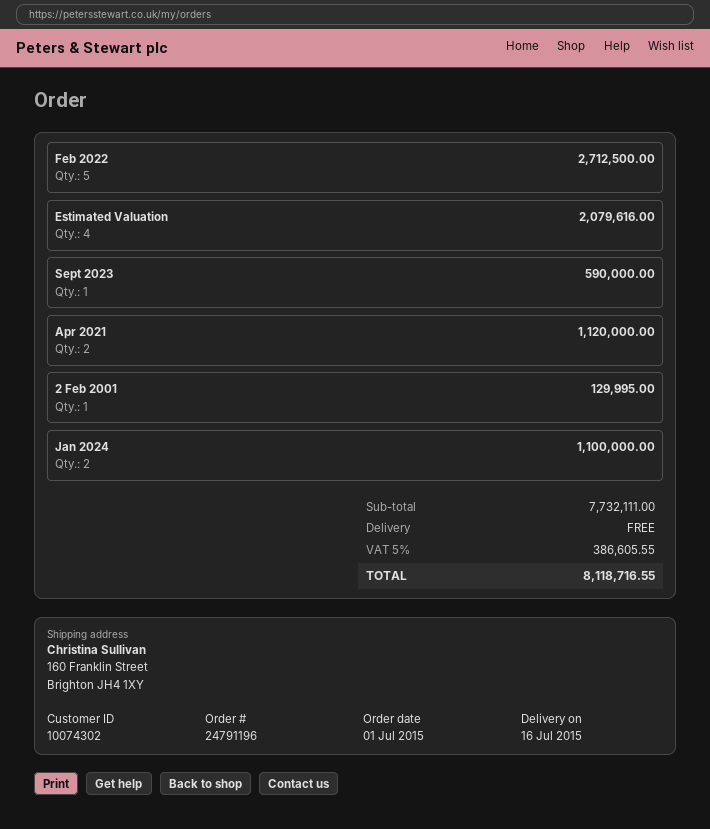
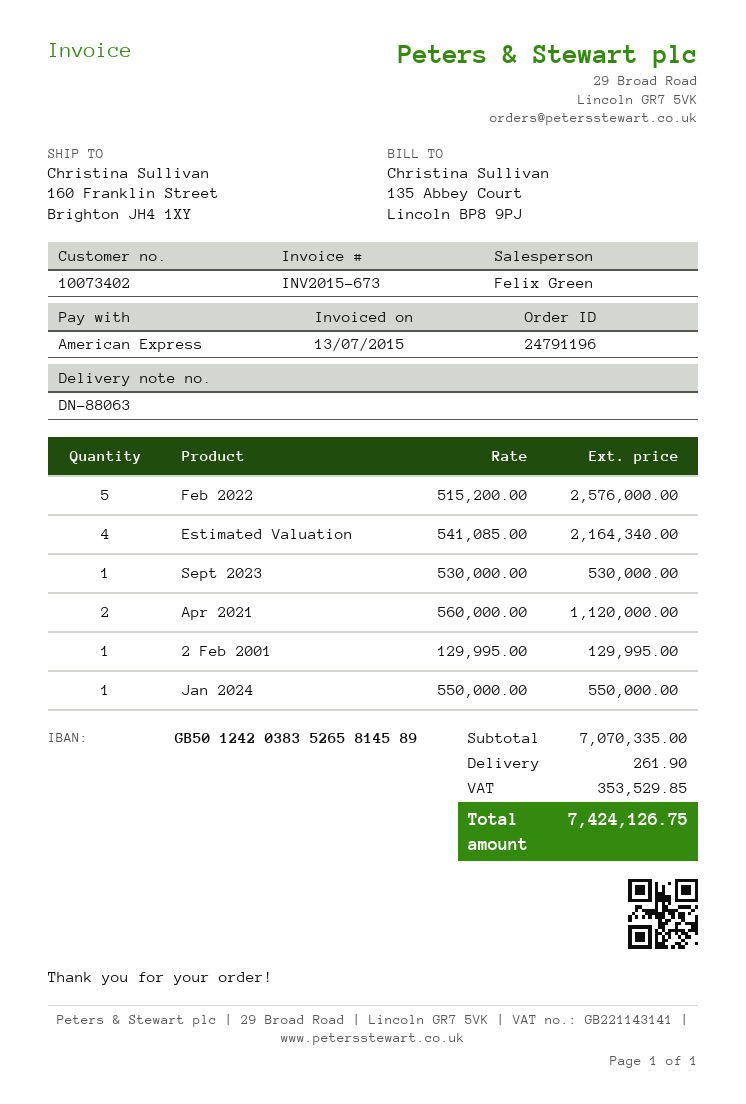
customer number: 10074302 -> 10073402
Feb 2022: 5 for 2712500.00 -> 5 for 2576000.00
Estimated Valuation: 4 for 2079616.00 -> 4 for 2164340.00
Sept 2023: 1 for 590000.00 -> 1 for 530000.00
Jan 2024: 2 for 1100000.00 -> 1 for 550000.00
subtotal: 7732111.00 -> 7070335.00
shipping: 0.00 -> 261.90
tax: 386605.55 -> 353529.85
total: 8118716.55 -> 7424126.75

